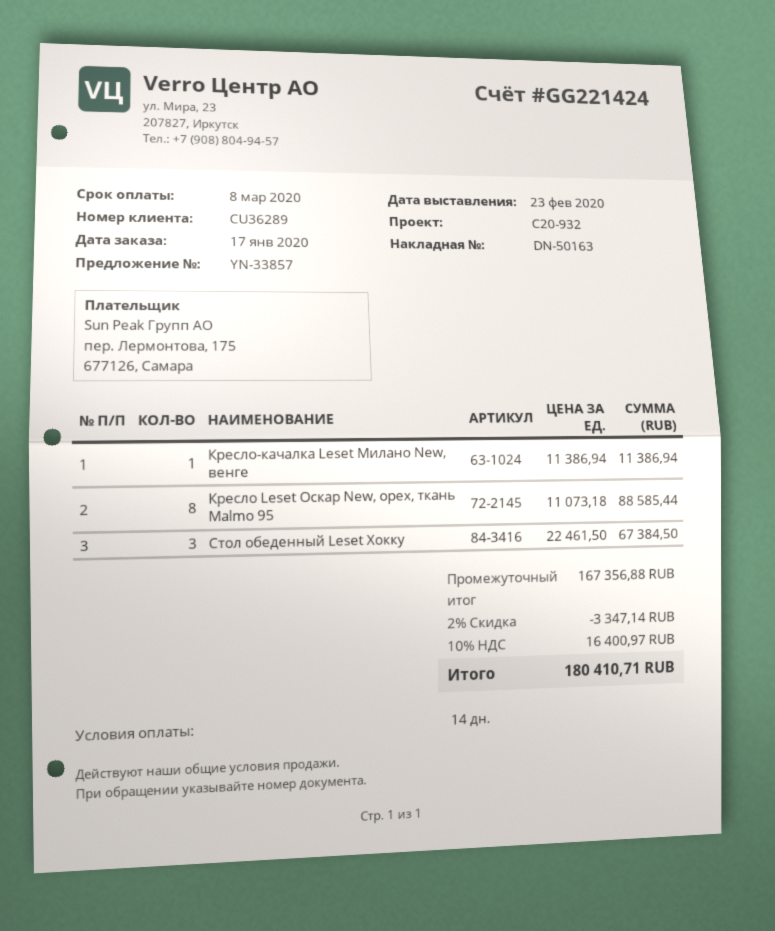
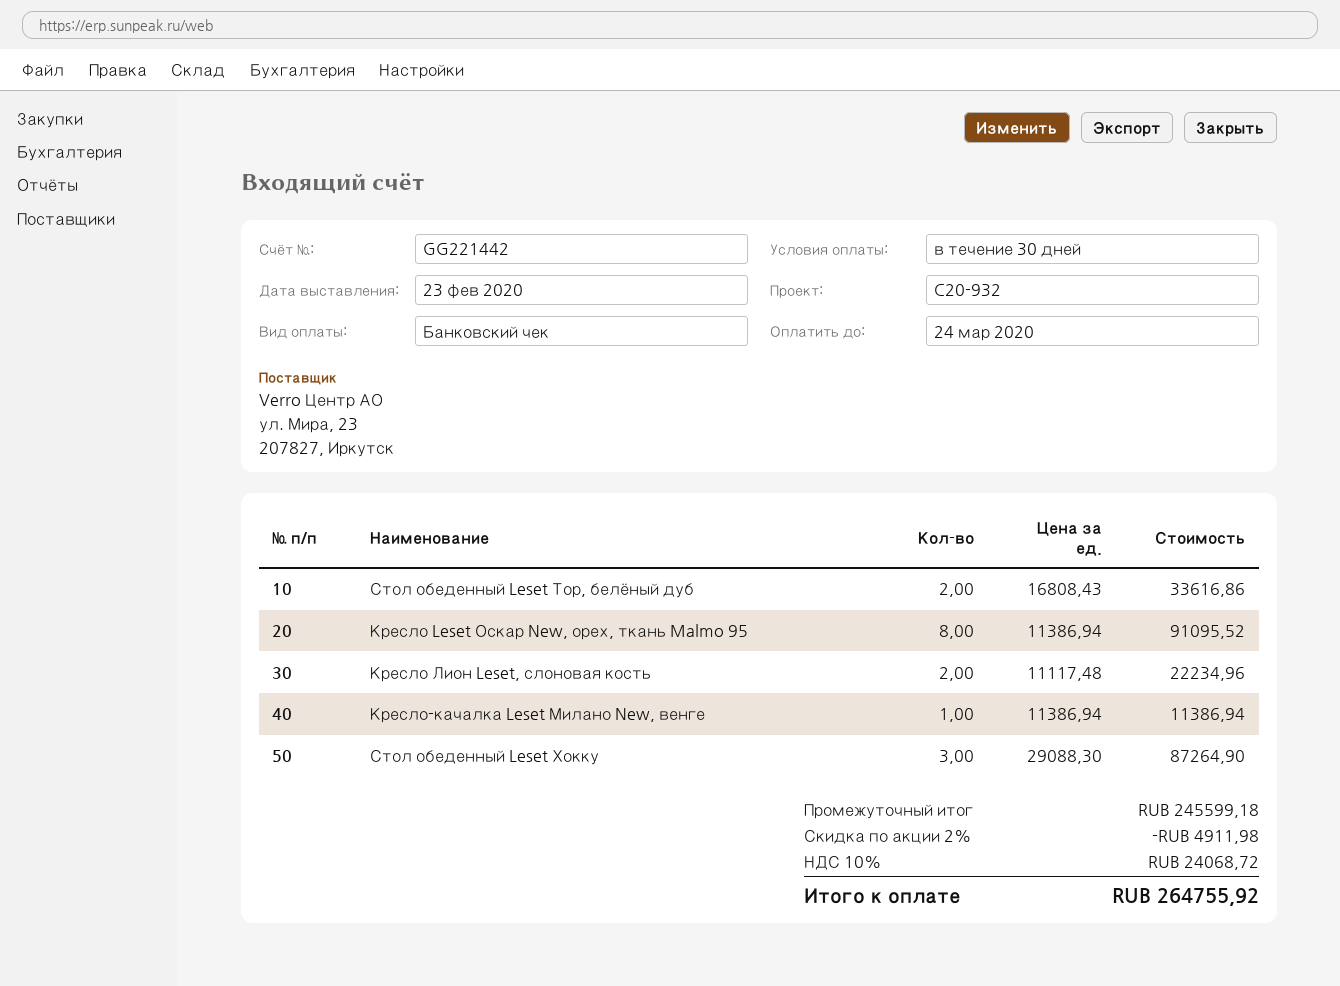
invoice number: GG221424 -> GG221442
payment terms: 14 days -> 30 days
due date: 2020-03-08 -> 2020-03-24
Кресло Leset Оскар New, орех, ткань Malmo 95: 8 x 11073.18 = 88585.44 -> 8 x 11386.94 = 91095.52
Стол обеденный Leset Хокку: 3 x 22461.50 = 67384.50 -> 3 x 29088.30 = 87264.90
Стол обеденный Leset Тор, белёный дуб: none -> 2 x 16808.43 = 33616.86
Кресло Лион Leset, слоновая кость: none -> 2 x 11117.48 = 22234.96
subtotal: 167356.88 -> 245599.18
discount: 2% = 3347.14 -> 2% = 4911.98
tax: 10% = 16400.97 -> 10% = 24068.72
total: 180410.71 -> 264755.92

